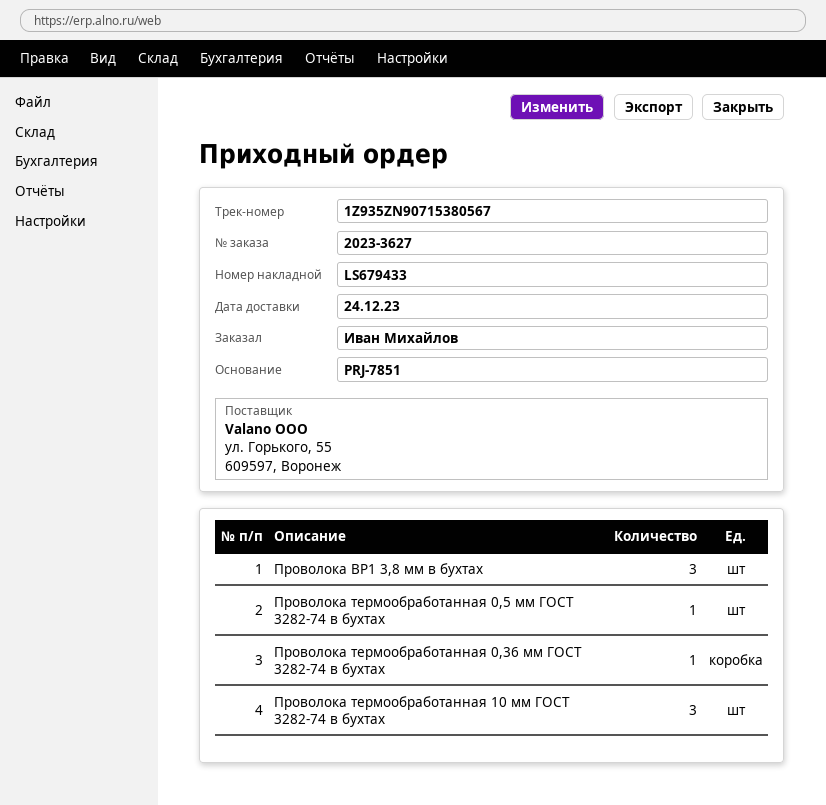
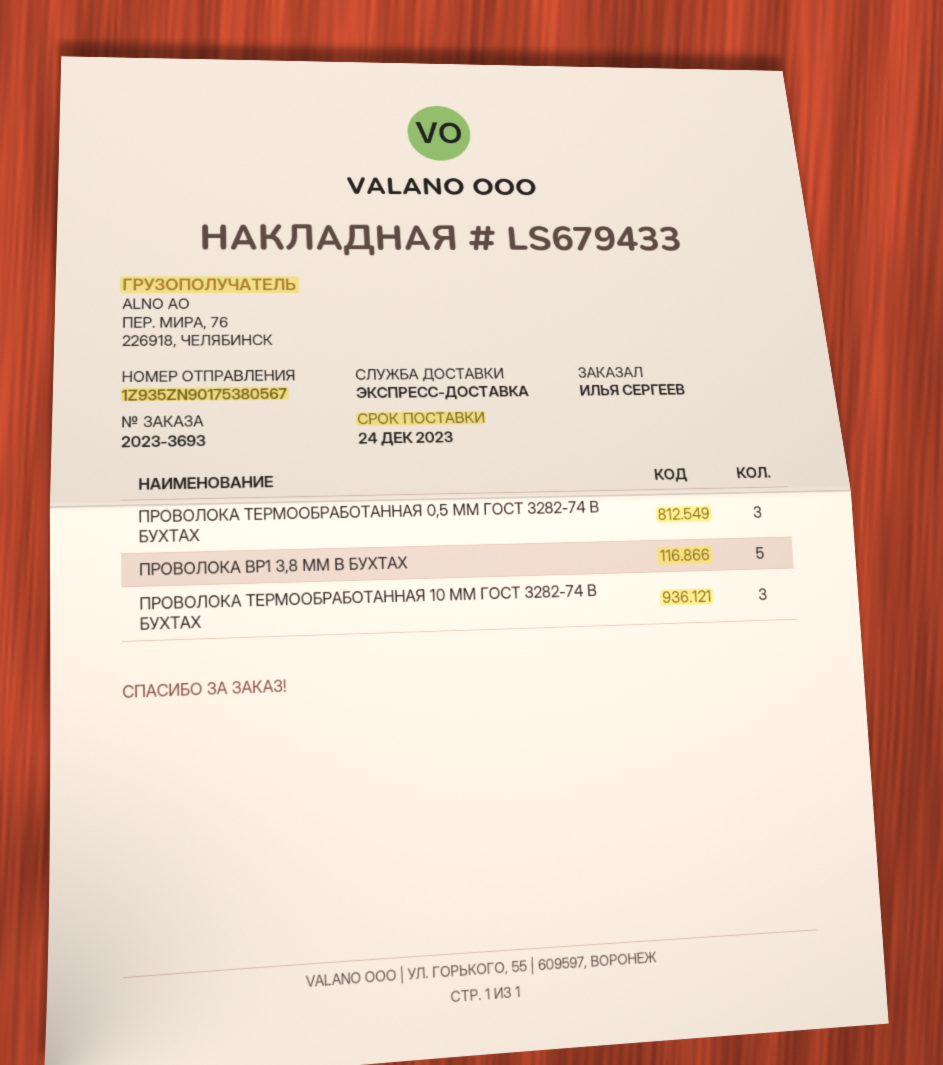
order number: 2023-3627 -> 2023-3693
ordered by: Иван Михайлов -> ИЛЬЯ СЕРГЕЕВ
tracking number: 1Z935ZN90715380567 -> 1Z935ZN90175380567
Проволока ВР1 3,8 мм в бухтах: 3 -> 5
Проволока термообработанная 0,5 мм ГОСТ 3282-74 в бухтах: 1 -> 3
Проволока термообработанная 0,36 мм ГОСТ 3282-74 в бухтах: 1 -> none

